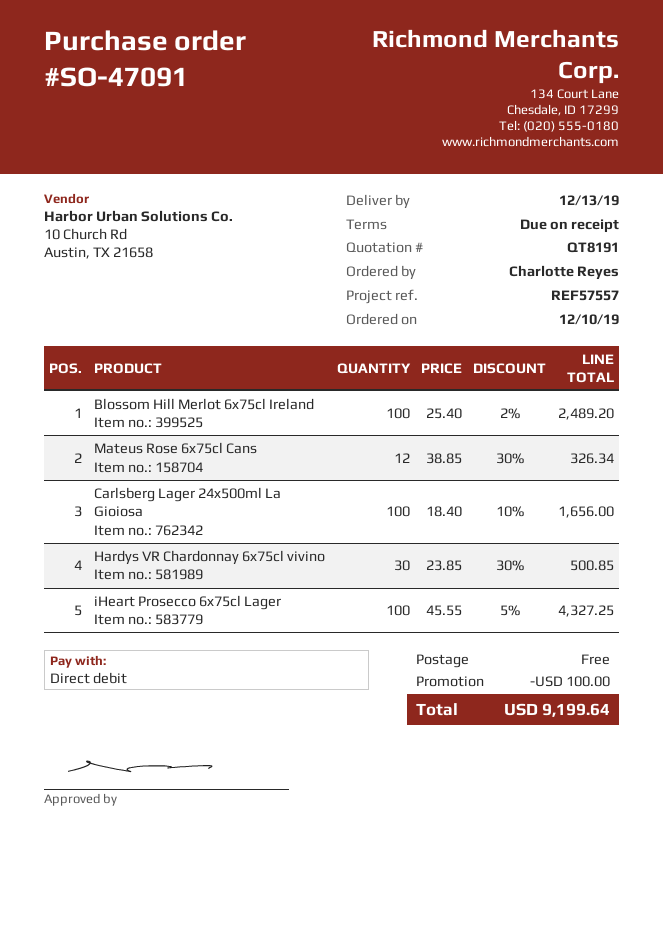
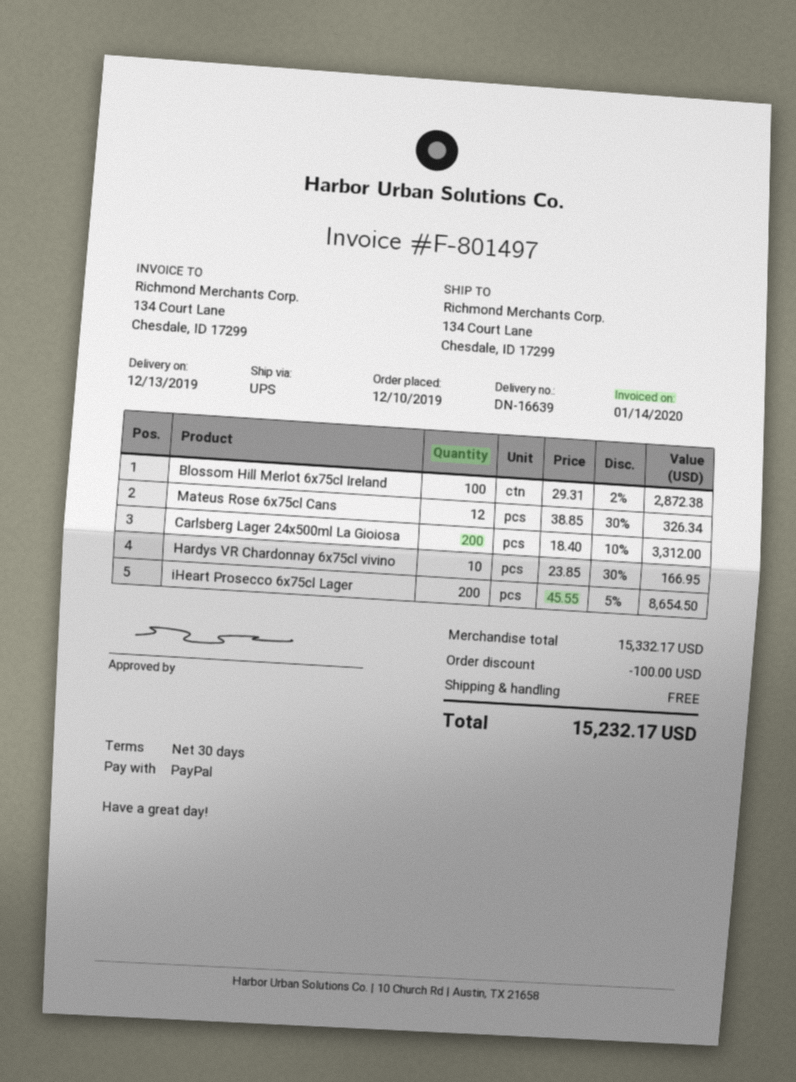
payment terms: on receipt -> 30 days
payment method: direct debit -> PayPal
Blossom Hill Merlot 6x75cl Ireland: 100 x 25.40 - 2% = 2489.20 -> 100 x 29.31 - 2% = 2872.38
Carlsberg Lager 24x500ml La Gioiosa: 100 x 18.40 - 10% = 1656.00 -> 200 x 18.40 - 10% = 3312.00
Hardys VR Chardonnay 6x75cl vivino: 30 x 23.85 - 30% = 500.85 -> 10 x 23.85 - 30% = 166.95
iHeart Prosecco 6x75cl Lager: 100 x 45.55 - 5% = 4327.25 -> 200 x 45.55 - 5% = 8654.50
total: 9199.64 -> 15232.17

